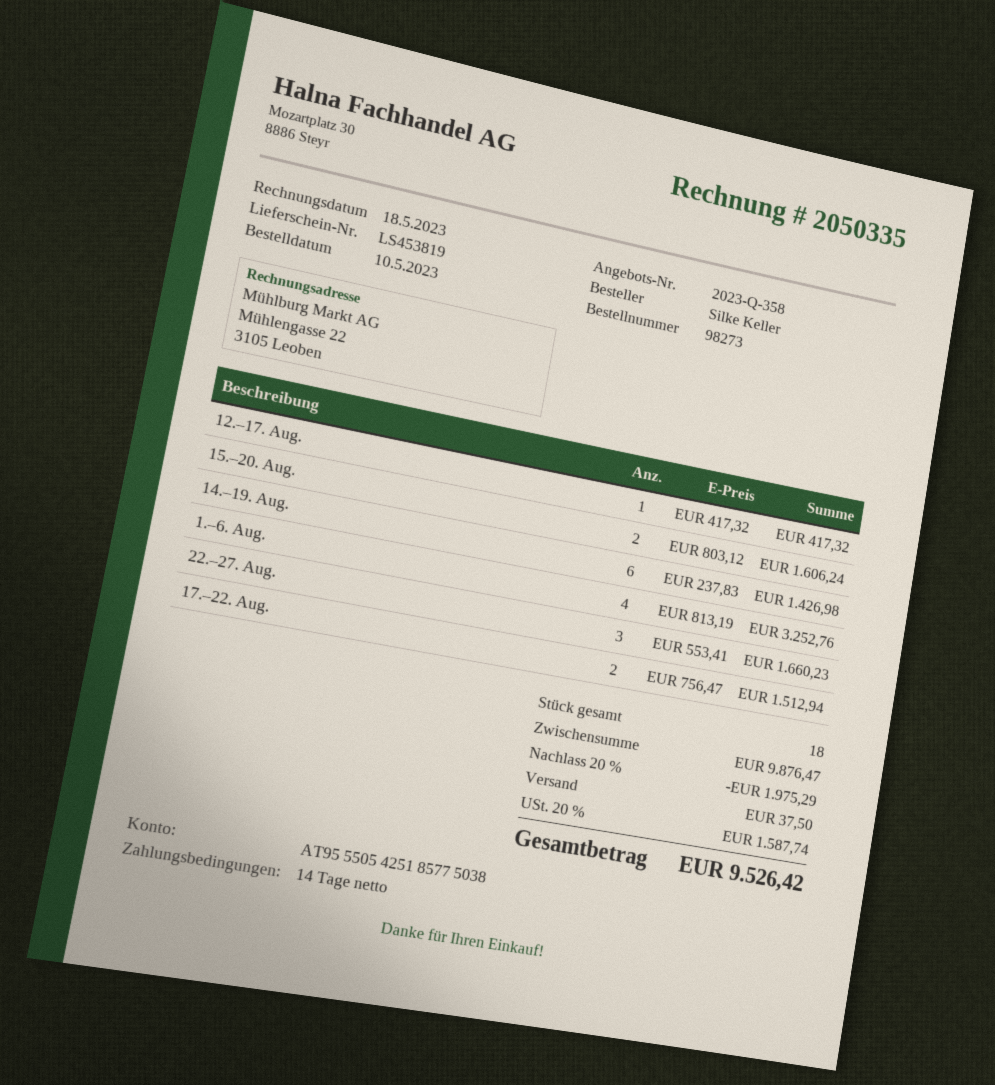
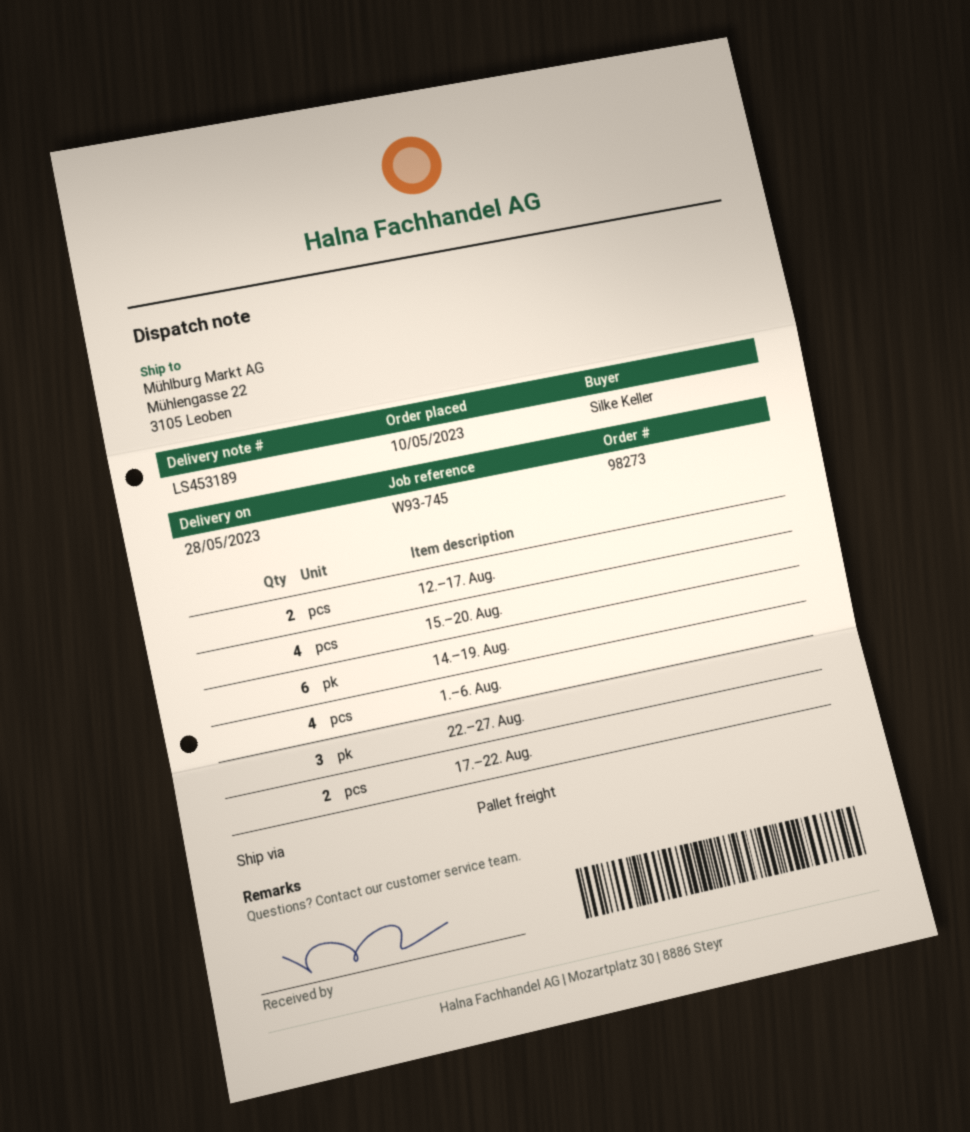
delivery note number: LS453819 -> LS453189
12.–17. Aug.: 1 -> 2
15.–20. Aug.: 2 -> 4

